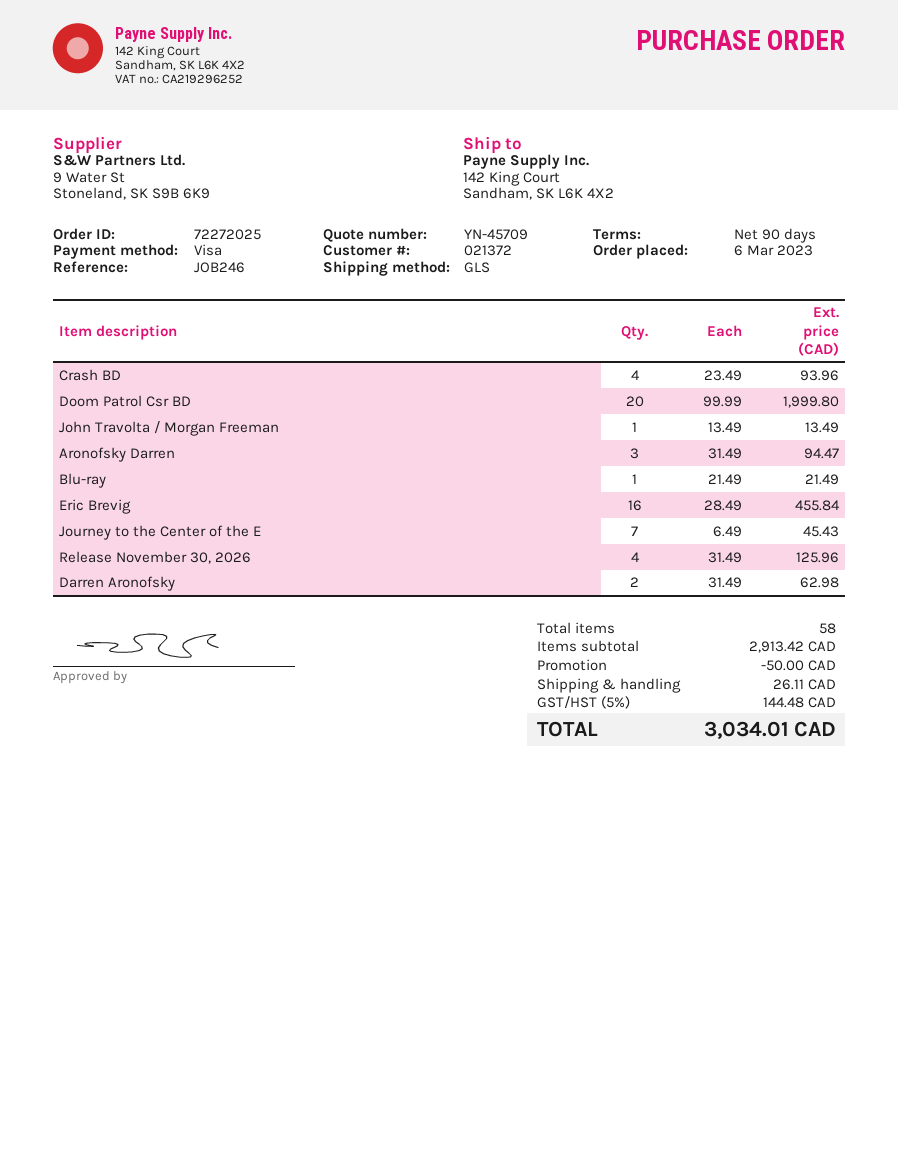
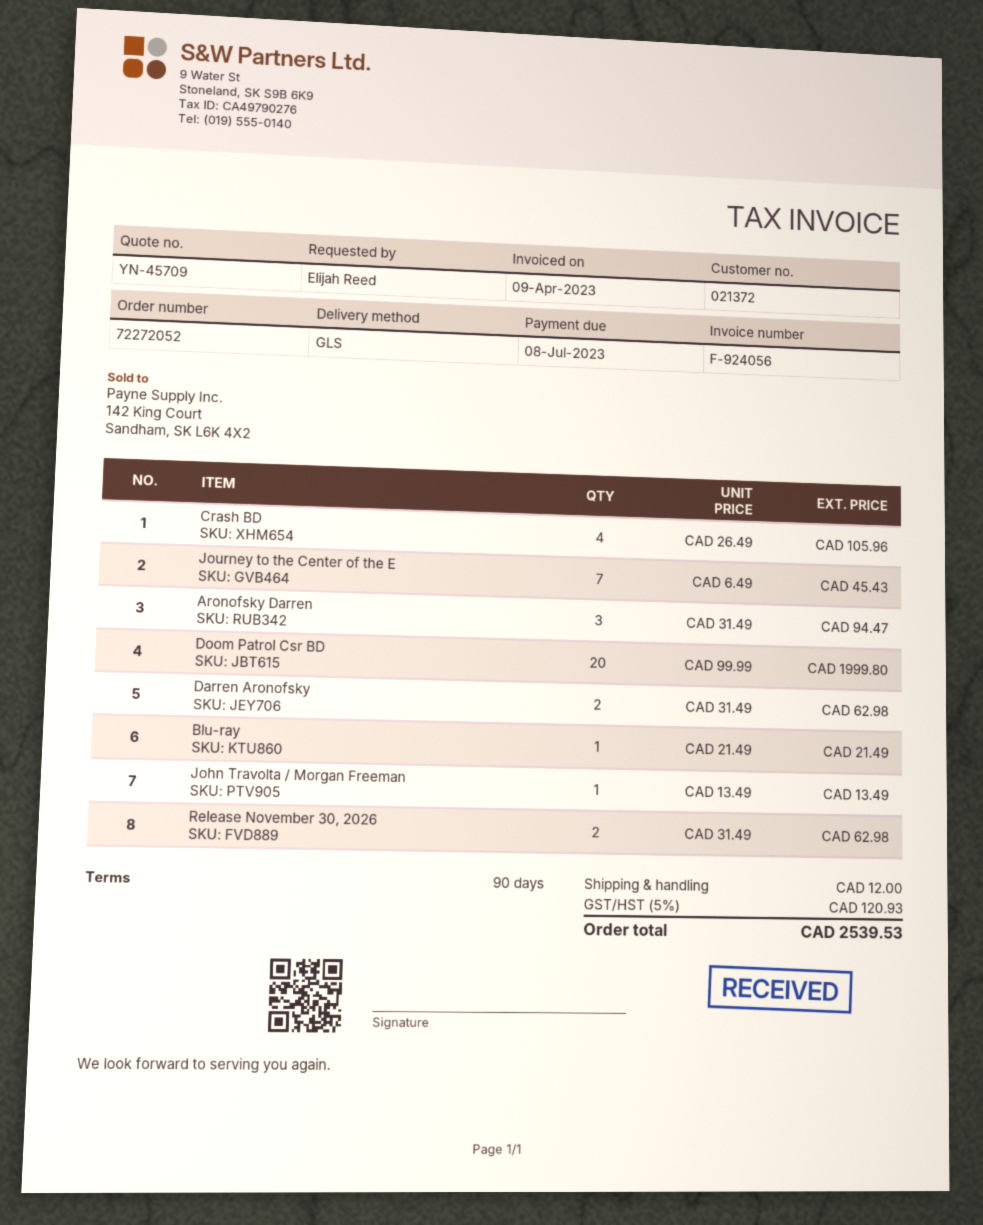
order number: 72272025 -> 72272052
Crash BD: 4 x 23.49 = 93.96 -> 4 x 26.49 = 105.96
Eric Brevig: 16 x 28.49 = 455.84 -> none
Release November 30, 2026: 4 x 31.49 = 125.96 -> 2 x 31.49 = 62.98
discount: 50.00 -> none
shipping: 26.11 -> 12.00
tax: 5% = 144.48 -> 5% = 120.93
total: 3034.01 -> 2539.53

